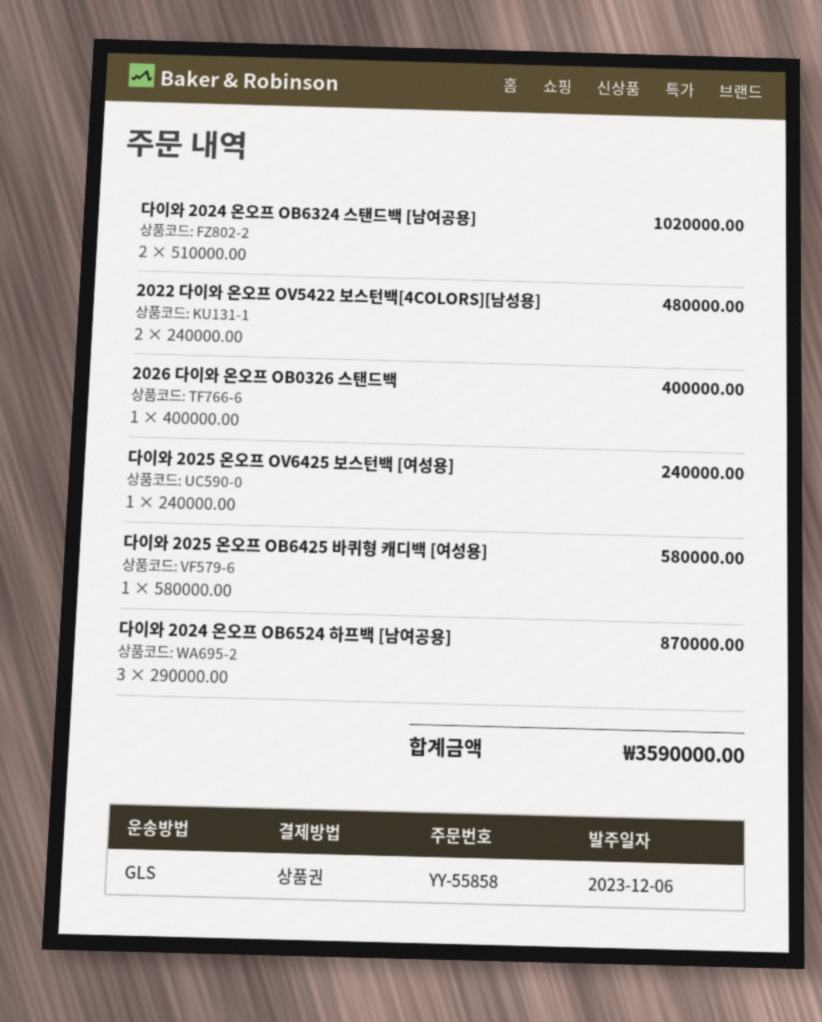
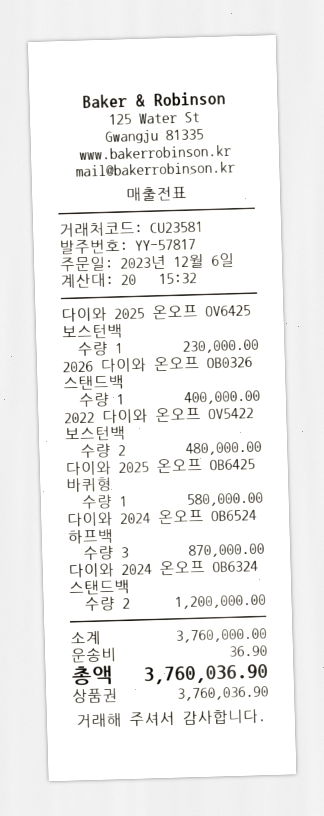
order number: YY-55858 -> YY-57817
다이와 2024 온오프 OB6324 스탠드백 [남여공용]: 2 for 1020000.00 -> 2 for 1200000.00
다이와 2025 온오프 OV6425 보스턴백 [여성용]: 1 for 240000.00 -> 1 for 230000.00
shipping: none -> 36.90
total: 3590000.00 -> 3760036.90

